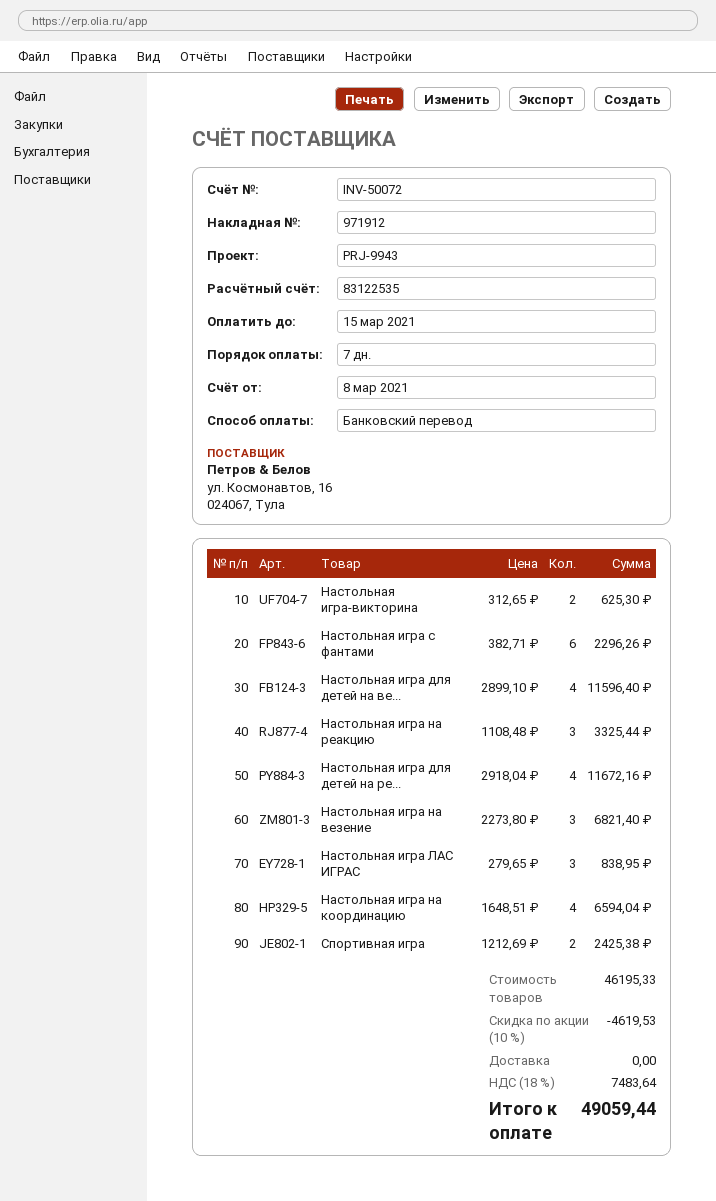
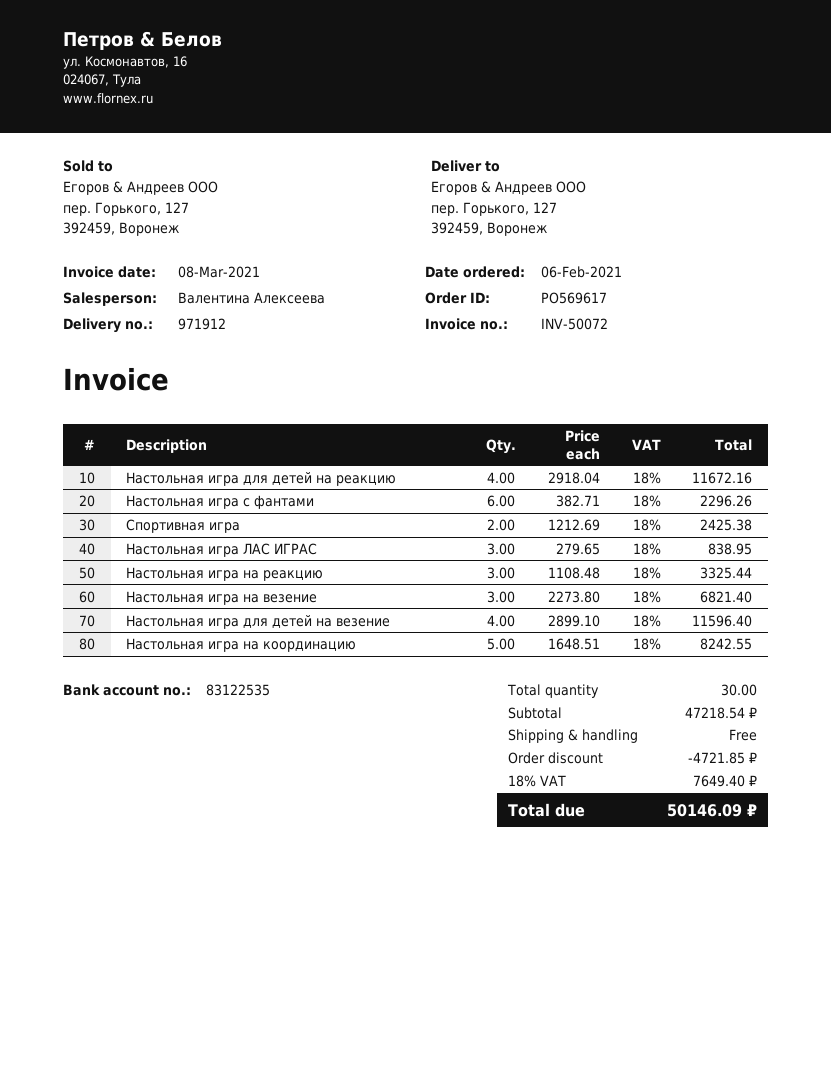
Настольная игра-викторина: 2 x 312.65 = 625.30 -> none
Настольная игра на координацию: 4 x 1648.51 = 6594.04 -> 5 x 1648.51 = 8242.55
subtotal: 46195.33 -> 47218.54
discount: 4619.53 -> 4721.85
tax: 18% = 7483.64 -> 18% = 7649.40
total: 49059.44 -> 50146.09

